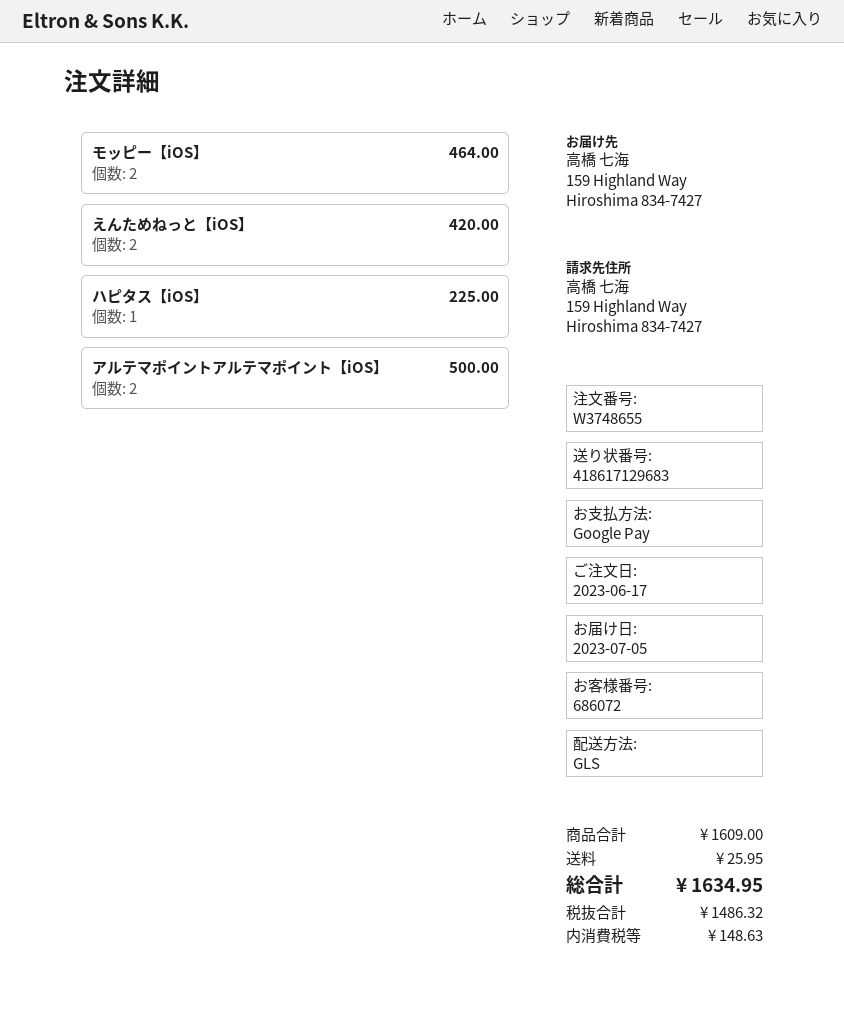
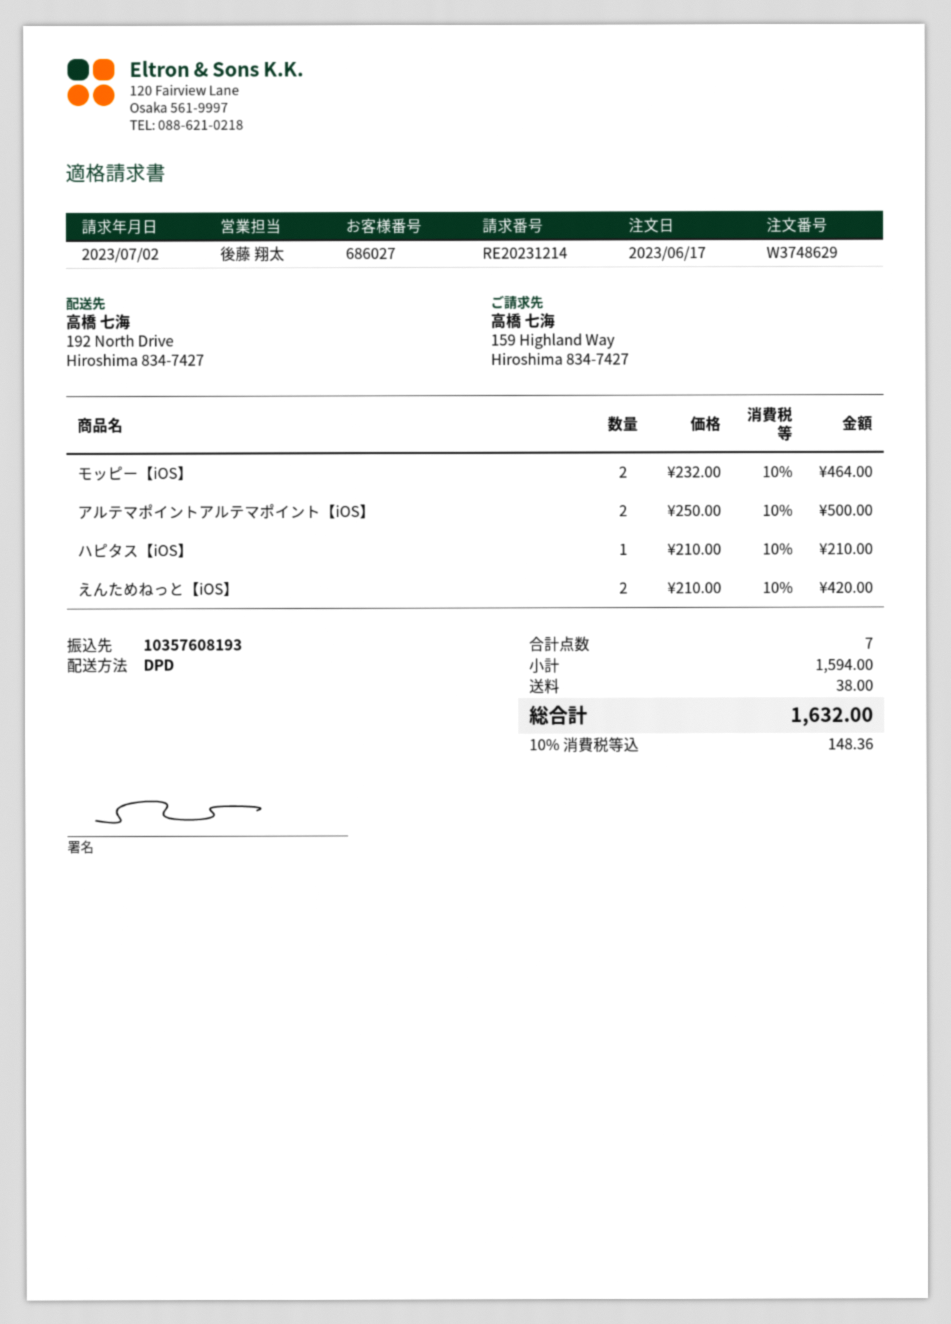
order number: W3748655 -> W3748629
customer number: 686072 -> 686027
shipping method: GLS -> DPD
ship to: 159 Highland Way, Hiroshima 834-7427 -> 192 North Drive, Hiroshima 834-7427
ハピタス【iOS】: 1 for 225.00 -> 1 for 210.00
subtotal: 1609.00 -> 1594.00
shipping: 25.95 -> 38.00
tax: 148.63 -> 148.36
total: 1634.95 -> 1632.00

